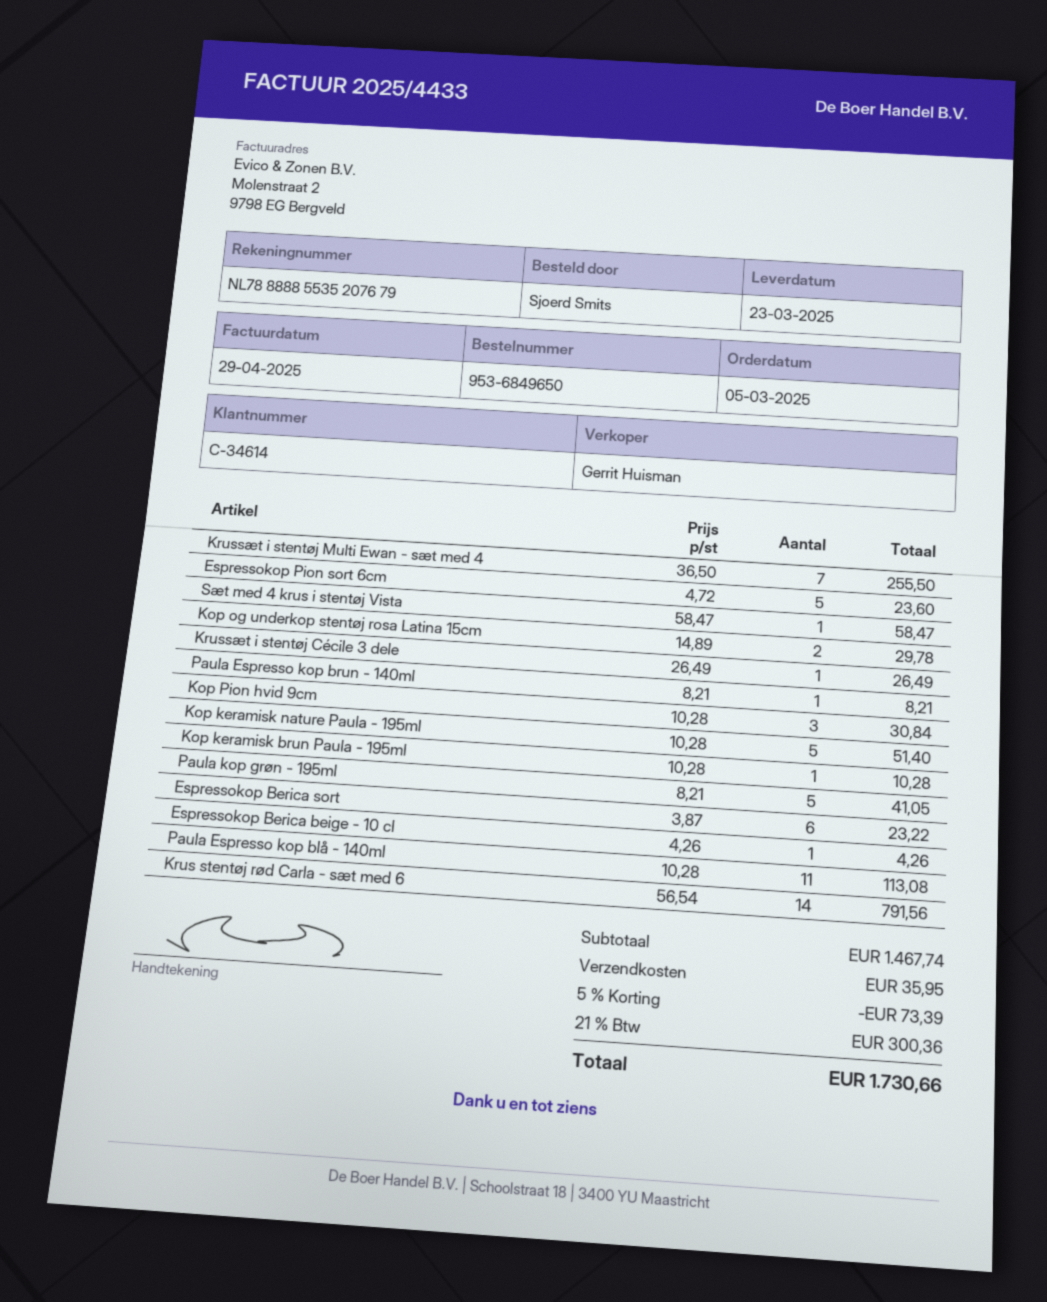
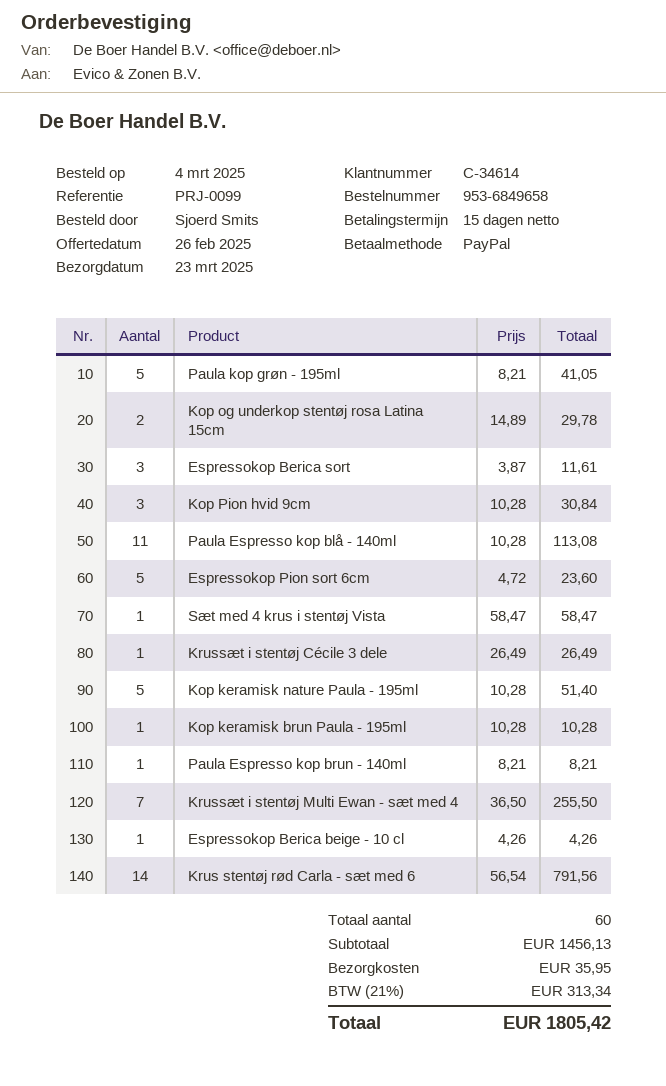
order number: 953-6849650 -> 953-6849658
order date: 2025-03-05 -> 2025-03-04
Espressokop Berica sort: 6 x 3.87 = 23.22 -> 3 x 3.87 = 11.61
subtotal: 1467.74 -> 1456.13
discount: 5% = 73.39 -> none
tax: 21% = 300.36 -> 21% = 313.34
total: 1730.66 -> 1805.42

